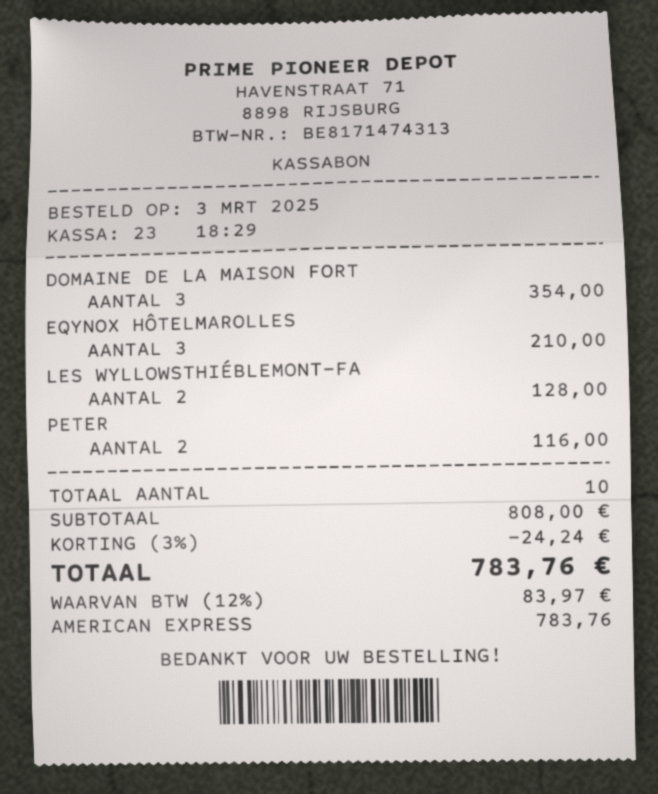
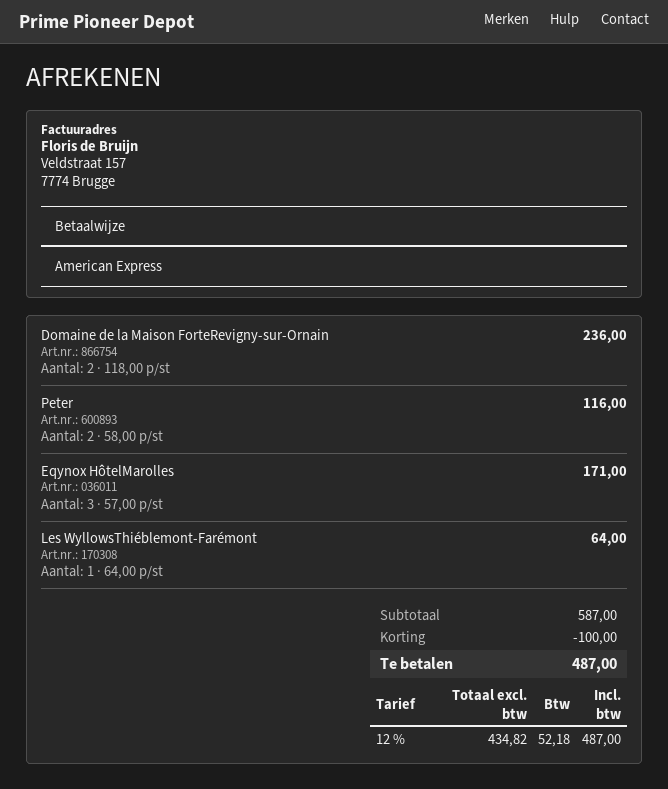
DOMAINE DE LA MAISON FORT: 3 for 354.00 -> 2 for 236.00
EQYNOX HÔTELMAROLLES: 3 for 210.00 -> 3 for 171.00
LES WYLLOWSTHIÉBLEMONT-FA: 2 for 128.00 -> 1 for 64.00
subtotal: 808.00 -> 587.00
discount: 24.24 -> 100.00
tax: 12% = 83.97 -> 12% = 52.18
total: 783.76 -> 487.00

